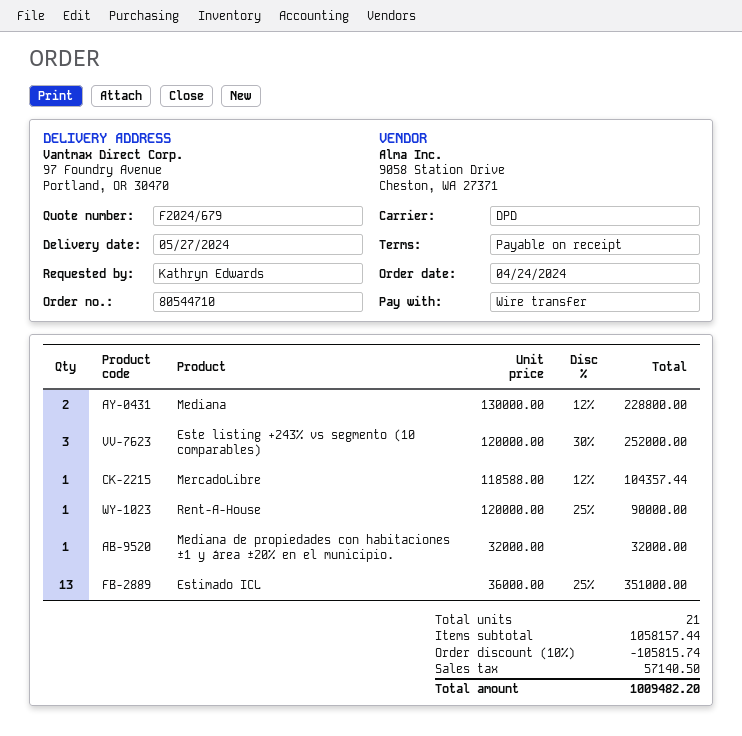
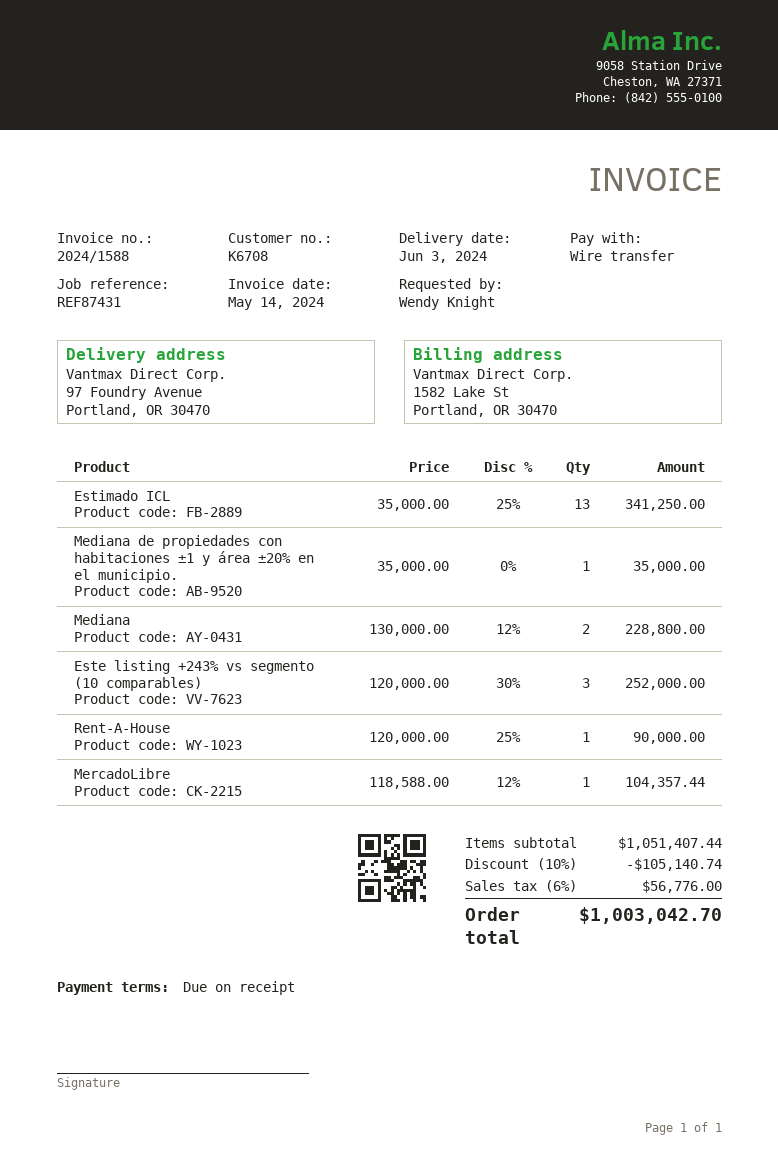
delivery date: 2024-05-27 -> 2024-06-03
ordered by: Kathryn Edwards -> Wendy Knight
Mediana de propiedades con habitaciones ±1 y área ±20% en el municipio.: 1 x 32000.00 = 32000.00 -> 1 x 35000.00 = 35000.00
Estimado ICL: 13 x 36000.00 - 25% = 351000.00 -> 13 x 35000.00 - 25% = 341250.00
subtotal: 1058157.44 -> 1051407.44
discount: 10% = 105815.74 -> 10% = 105140.74
tax: 57140.50 -> 56776.00
total: 1009482.20 -> 1003042.70

